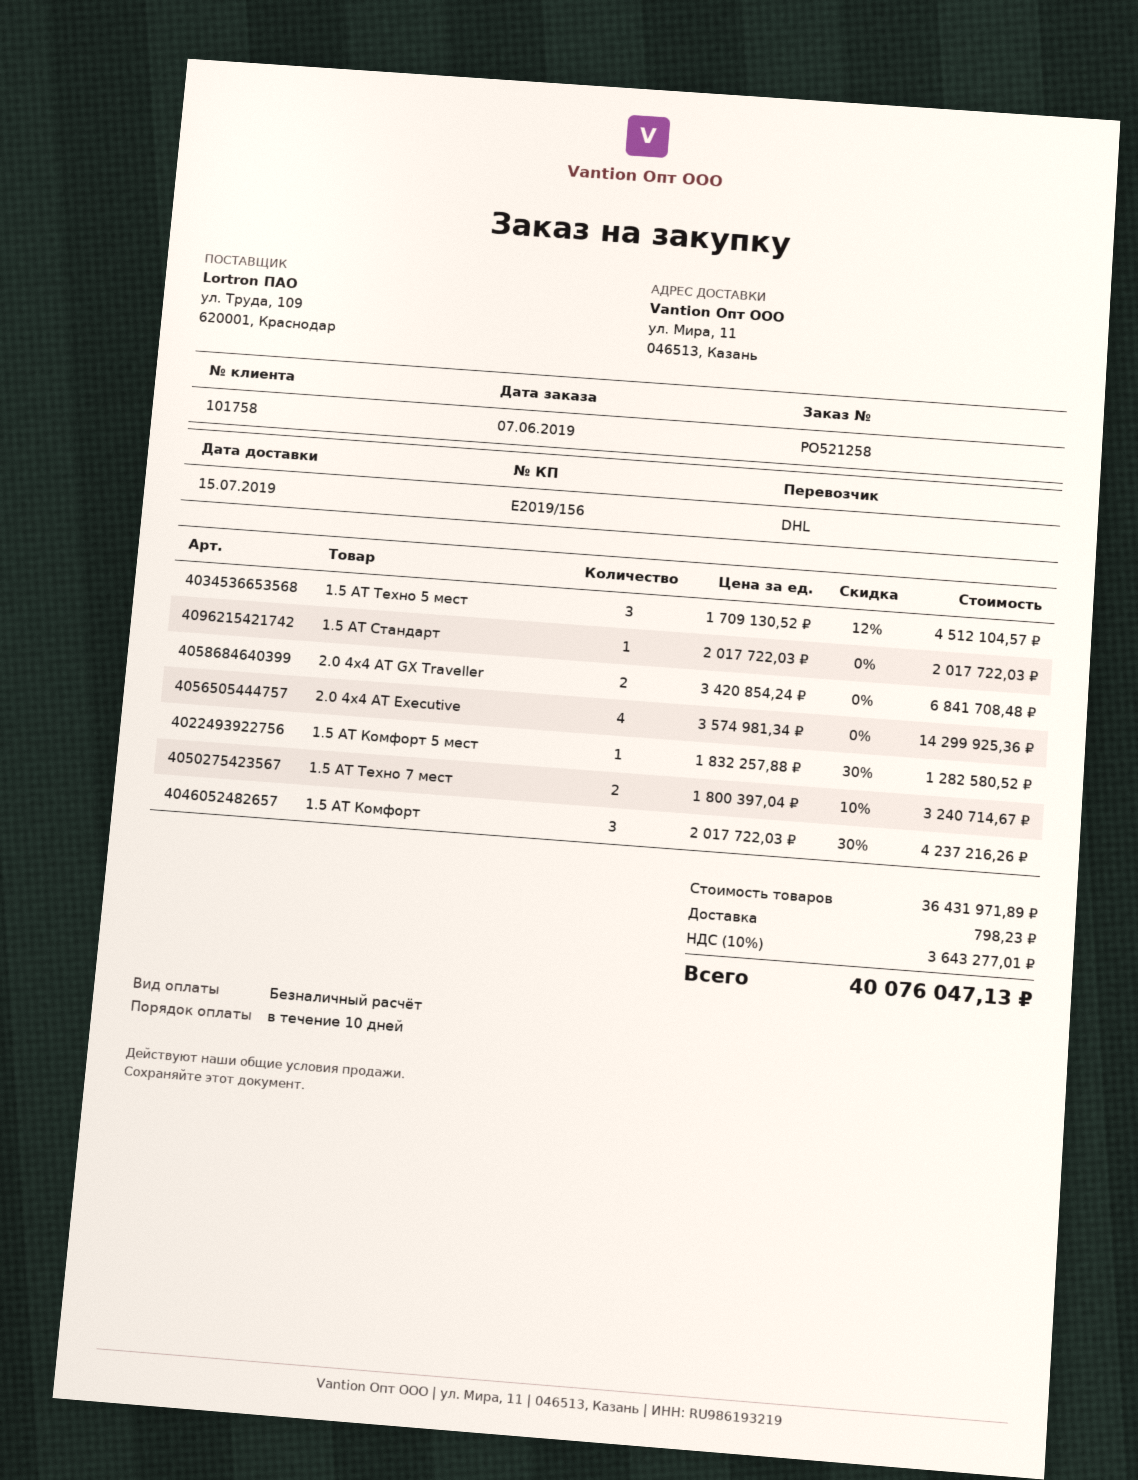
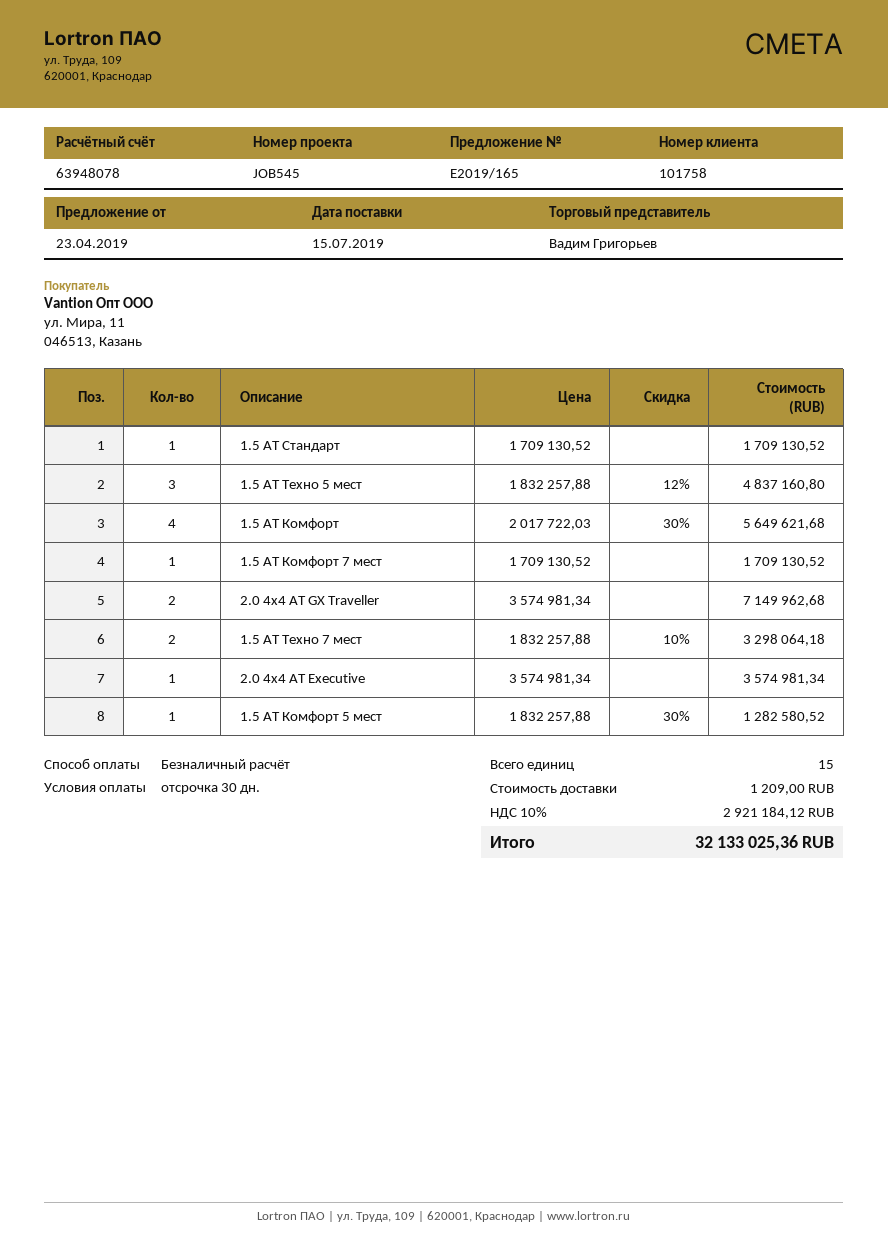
quote number: E2019/156 -> E2019/165
payment terms: 10 days -> 30 days
1.5 AT Техно 5 мест: 3 x 1709130.52 - 12% = 4512104.57 -> 3 x 1832257.88 - 12% = 4837160.80
1.5 AT Стандарт: 1 x 2017722.03 = 2017722.03 -> 1 x 1709130.52 = 1709130.52
2.0 4x4 AT GX Traveller: 2 x 3420854.24 = 6841708.48 -> 2 x 3574981.34 = 7149962.68
2.0 4x4 AT Executive: 4 x 3574981.34 = 14299925.36 -> 1 x 3574981.34 = 3574981.34
1.5 AT Техно 7 мест: 2 x 1800397.04 - 10% = 3240714.67 -> 2 x 1832257.88 - 10% = 3298064.18
1.5 AT Комфорт: 3 x 2017722.03 - 30% = 4237216.26 -> 4 x 2017722.03 - 30% = 5649621.68
1.5 AT Комфорт 7 мест: none -> 1 x 1709130.52 = 1709130.52
shipping: 798.23 -> 1209.00
tax: 10% = 3643277.01 -> 10% = 2921184.12
total: 40076047.13 -> 32133025.36

